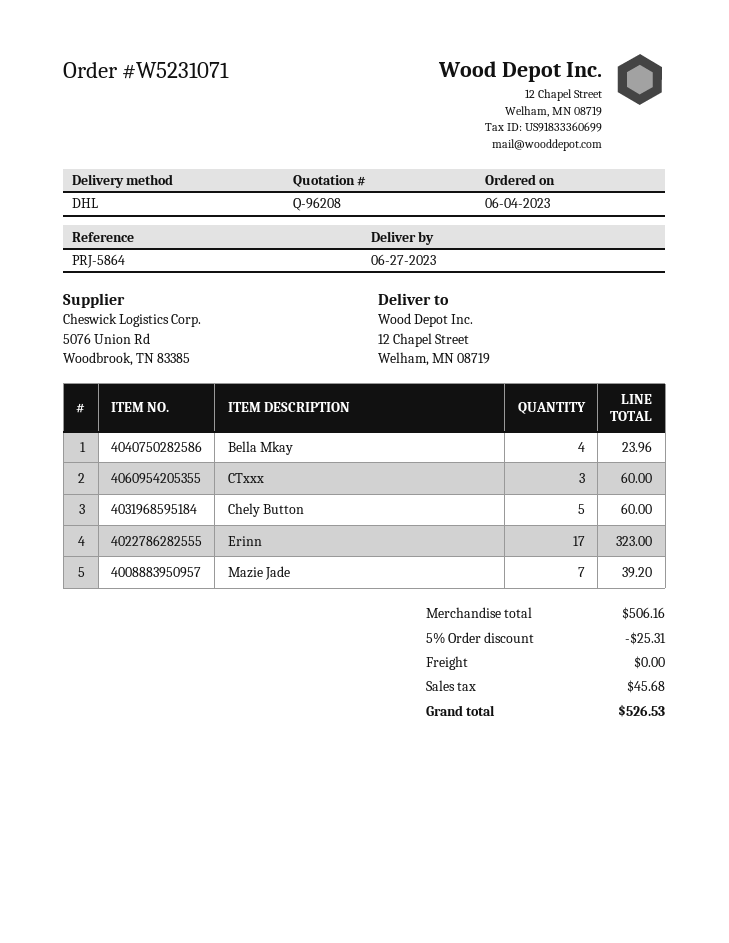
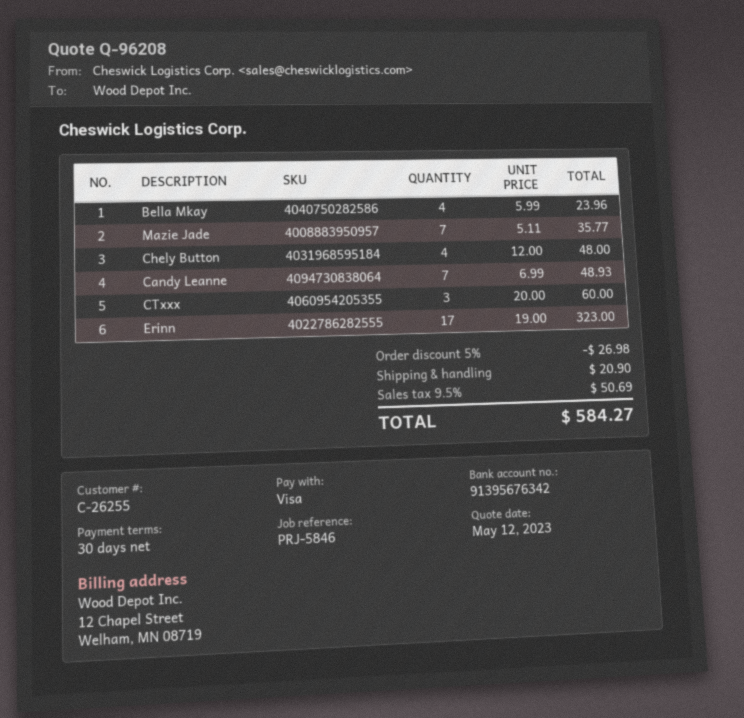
reference: PRJ-5864 -> PRJ-5846
Chely Button: 5 for 60.00 -> 4 for 48.00
Mazie Jade: 7 for 39.20 -> 7 for 35.77
Candy Leanne: none -> 7 for 48.93
discount: 5% = 25.31 -> 5% = 26.98
shipping: 0.00 -> 20.90
tax: 45.68 -> 50.69
total: 526.53 -> 584.27

